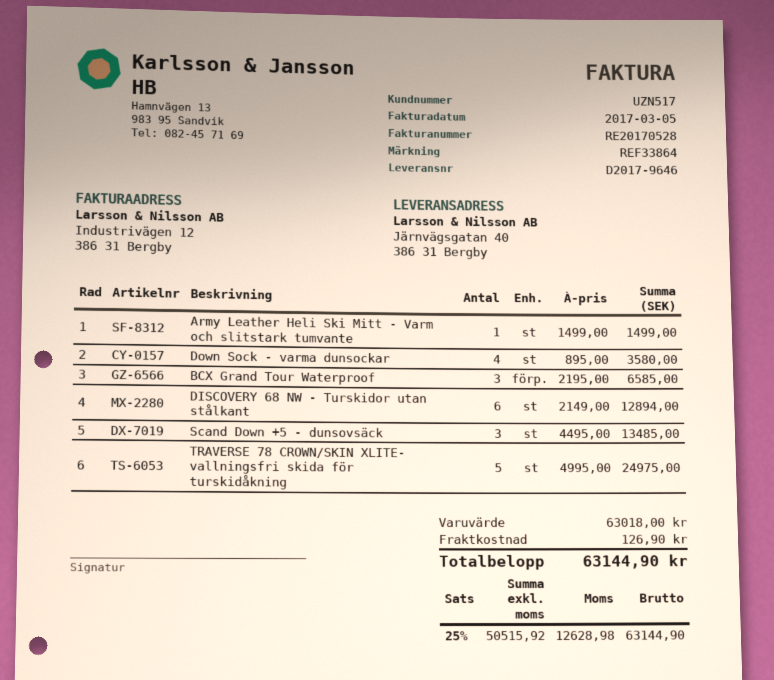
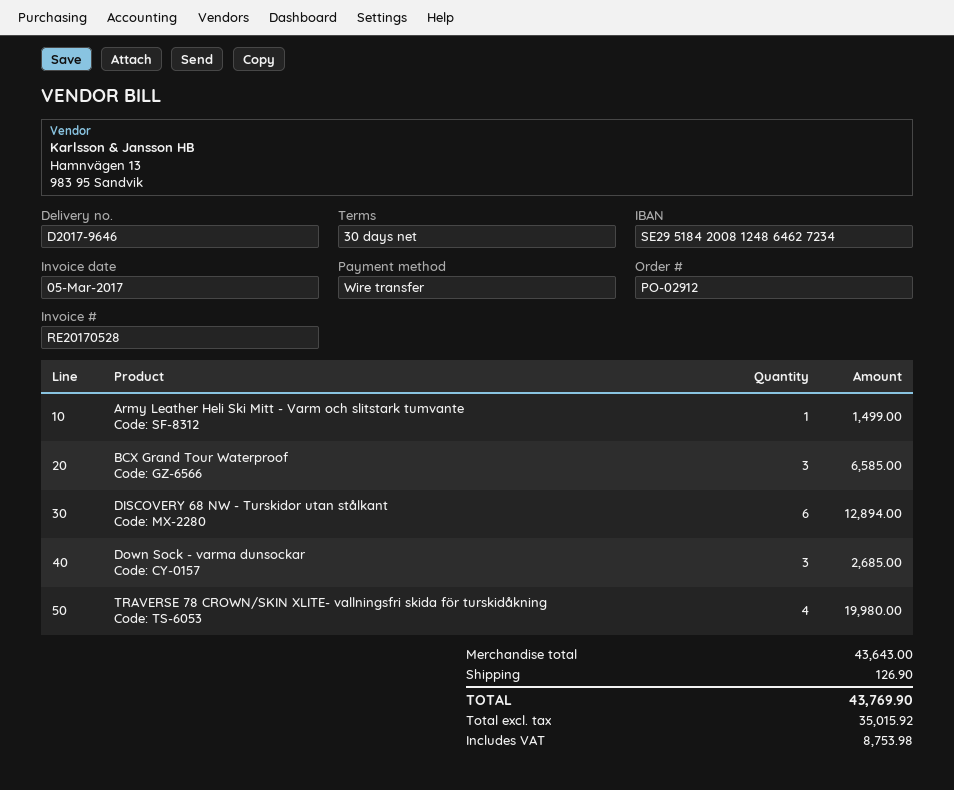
Down Sock - varma dunsockar: 4 for 3580.00 -> 3 for 2685.00
Scand Down +5 - dunsovsäck: 3 for 13485.00 -> none
TRAVERSE 78 CROWN/SKIN XLITE- vallningsfri skida för turskidåkning: 5 for 24975.00 -> 4 for 19980.00
subtotal: 63018.00 -> 43643.00
net: 50515.92 -> 35015.92
tax: 12628.98 -> 8753.98
total: 63144.90 -> 43769.90

